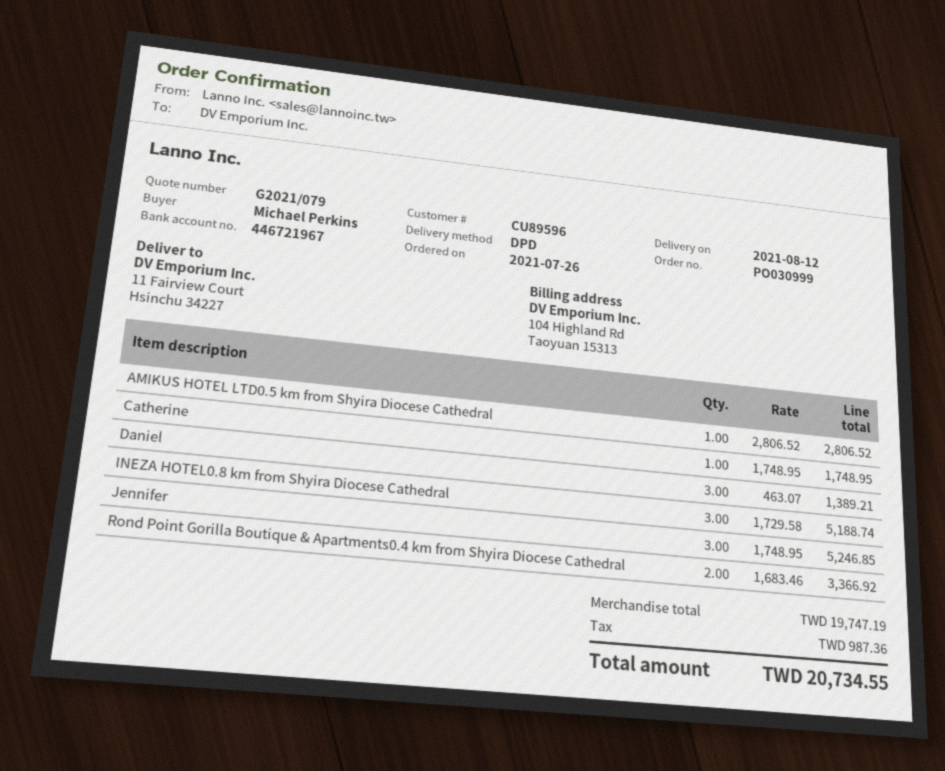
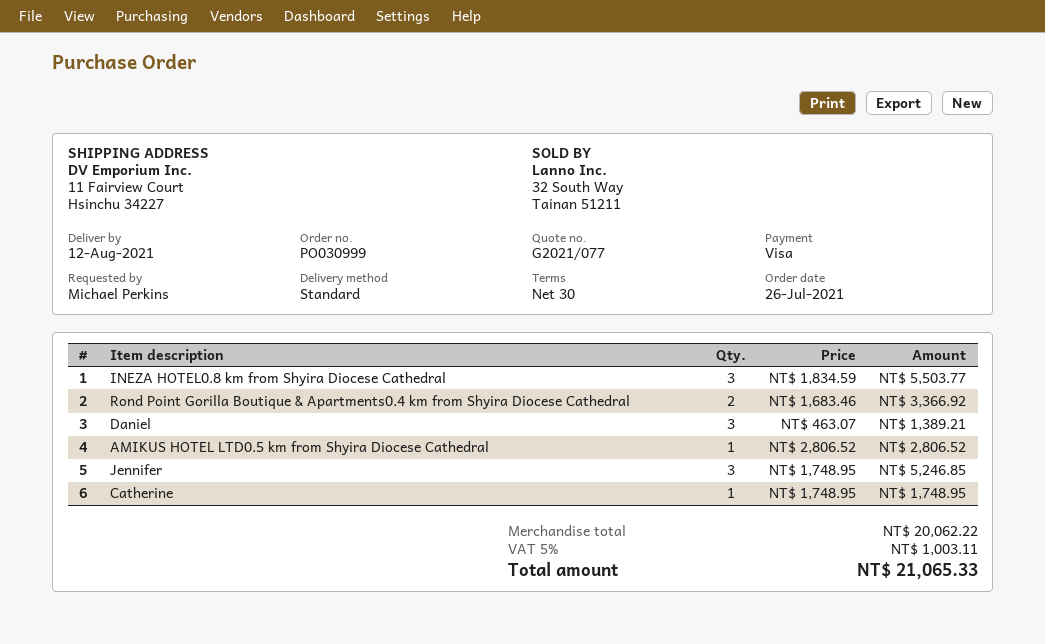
quote number: G2021/079 -> G2021/077
shipping method: DPD -> standard
INEZA HOTEL0.8 km from Shyira Diocese Cathedral: 3 x 1729.58 = 5188.74 -> 3 x 1834.59 = 5503.77
subtotal: 19747.19 -> 20062.22
tax: 987.36 -> 1003.11
total: 20734.55 -> 21065.33

